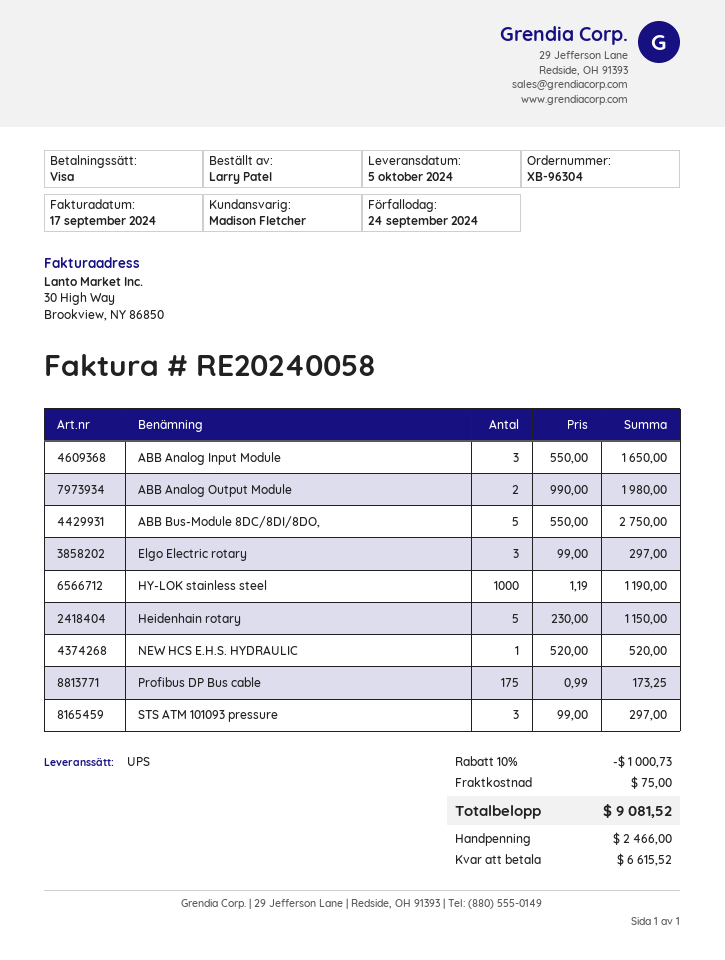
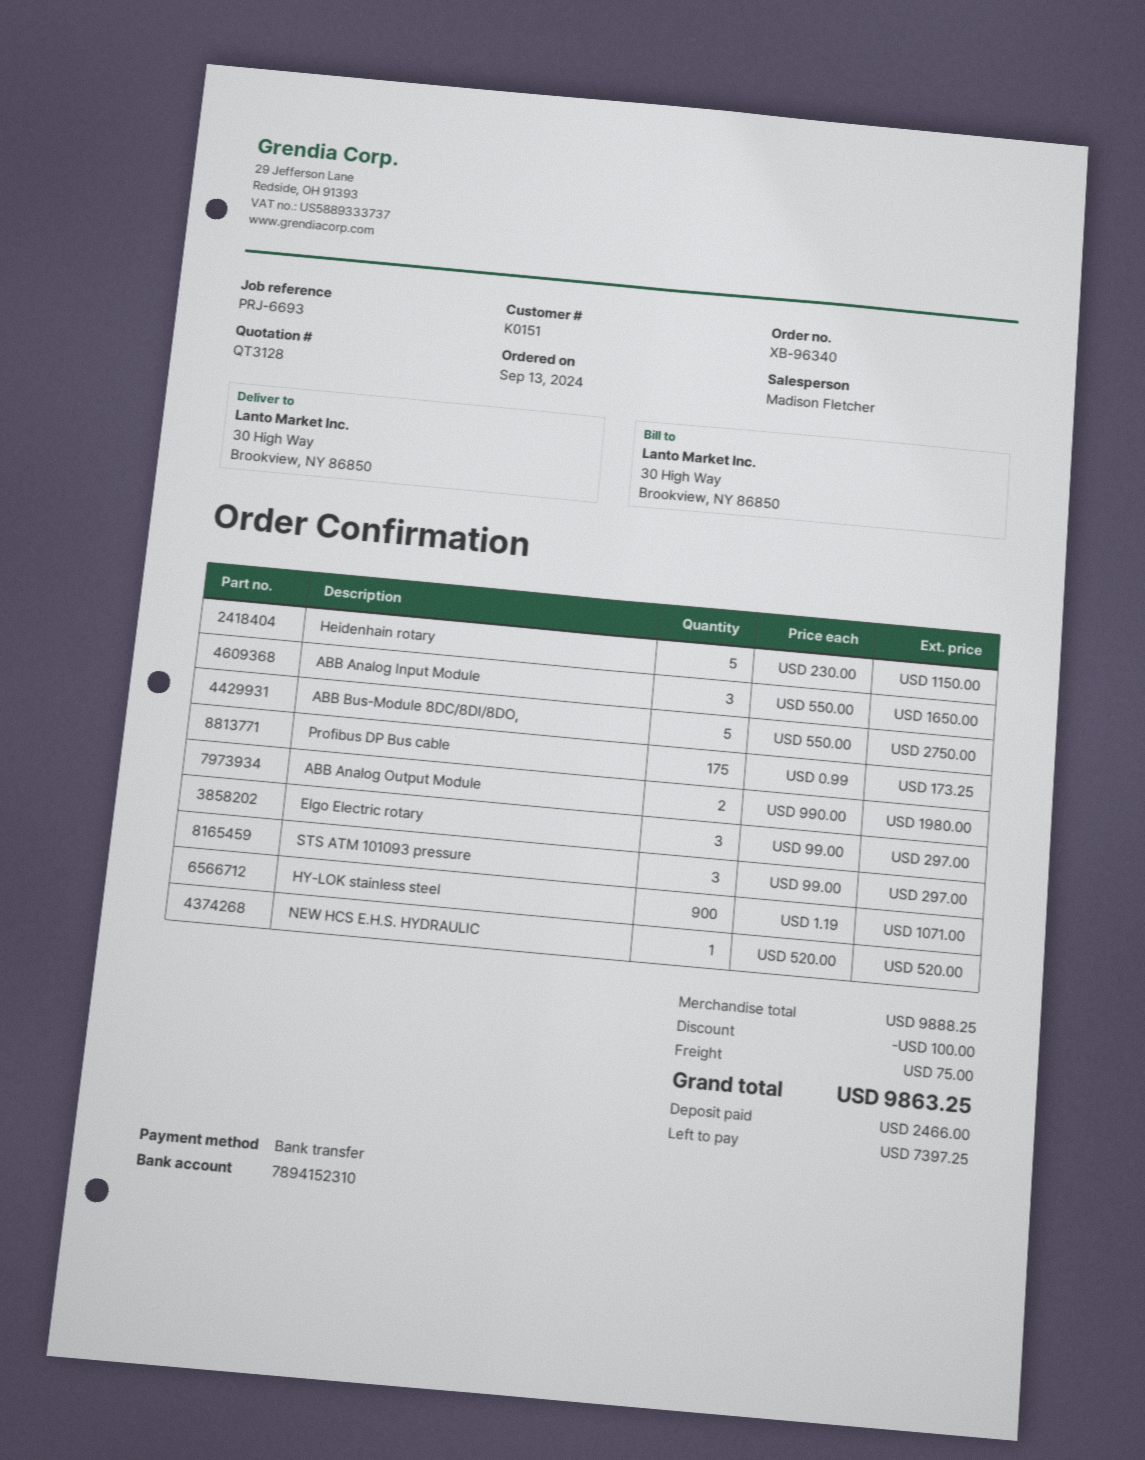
order number: XB-96304 -> XB-96340
payment method: Visa -> bank transfer
HY-LOK stainless steel: 1000 x 1.19 = 1190.00 -> 900 x 1.19 = 1071.00
discount: 1000.73 -> 100.00
total: 9081.52 -> 9863.25
balance: 6615.52 -> 7397.25

